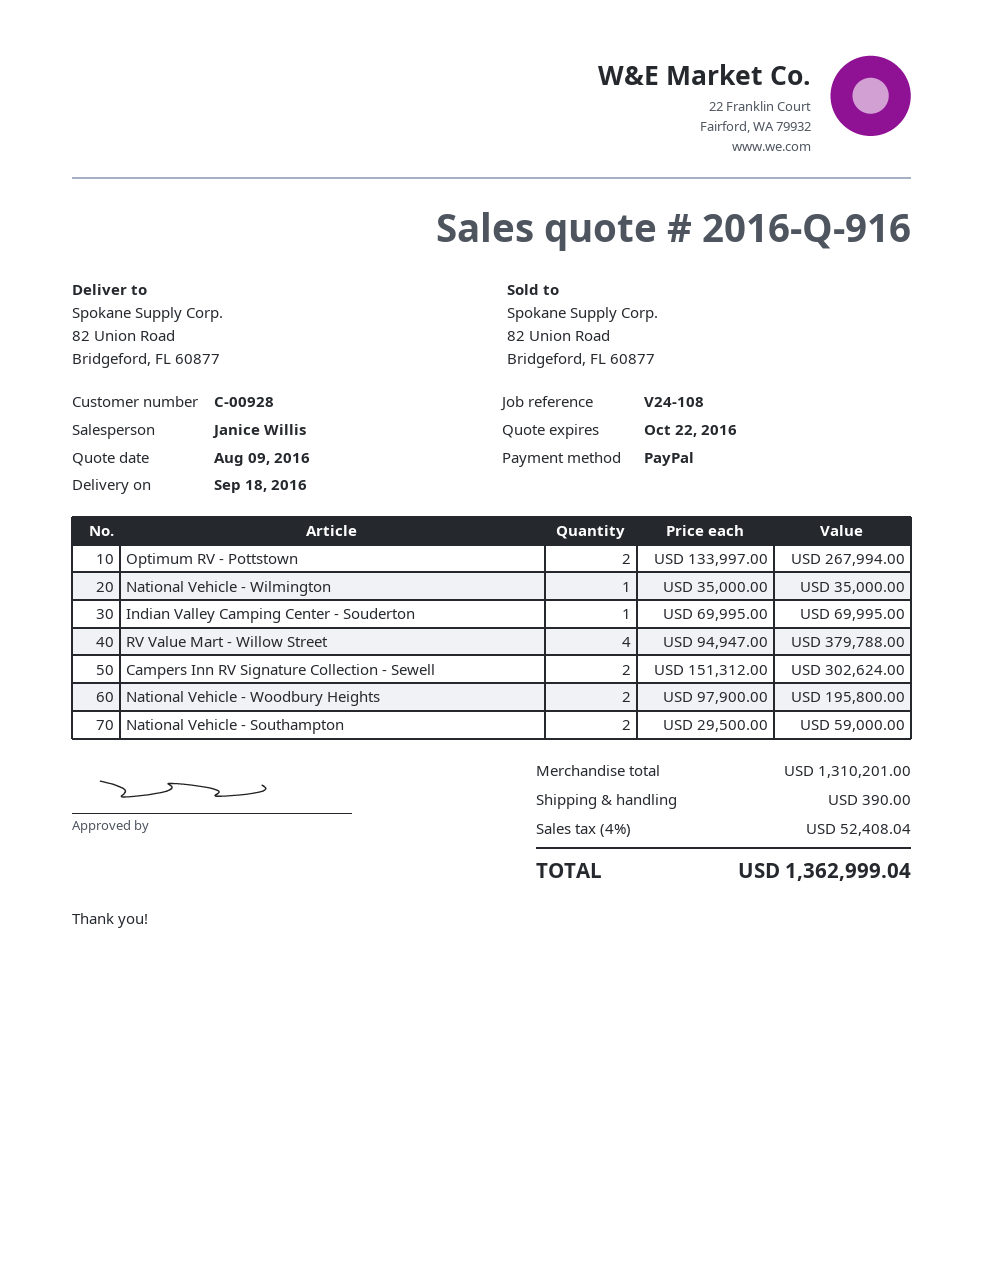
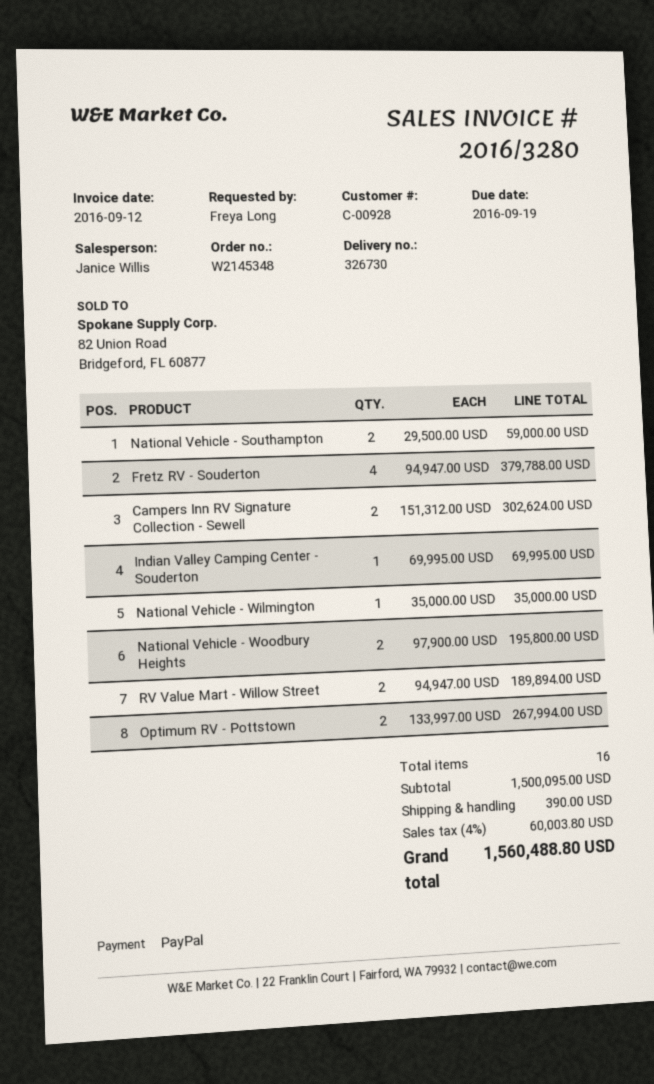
RV Value Mart - Willow Street: 4 x 94947.00 = 379788.00 -> 2 x 94947.00 = 189894.00
Fretz RV - Souderton: none -> 4 x 94947.00 = 379788.00
subtotal: 1310201.00 -> 1500095.00
tax: 4% = 52408.04 -> 4% = 60003.80
total: 1362999.04 -> 1560488.80

